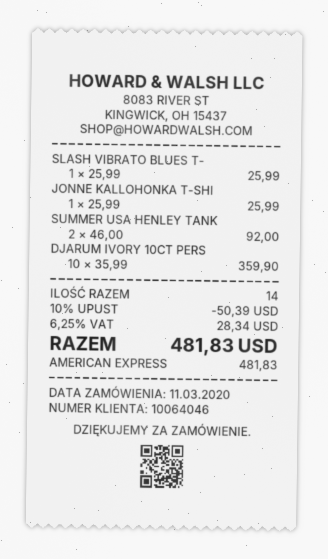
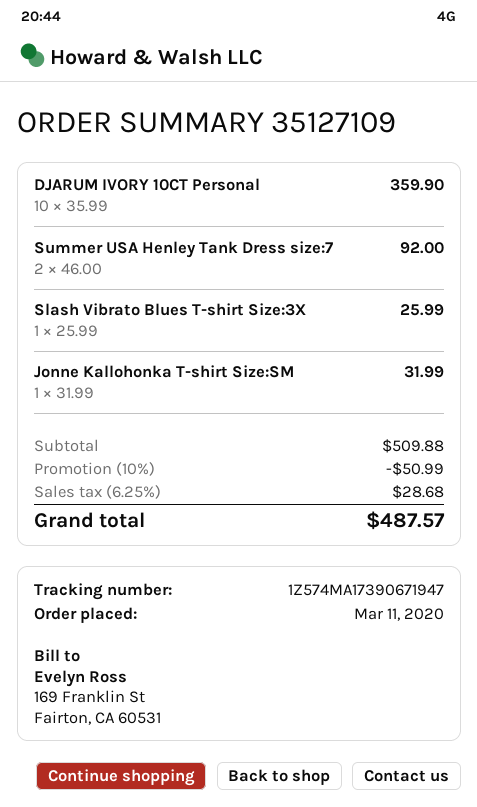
JONNE KALLOHONKA T-SHI: 1 x 25.99 = 25.99 -> 1 x 31.99 = 31.99
discount: 10% = 50.39 -> 10% = 50.99
tax: 6.25% = 28.34 -> 6.25% = 28.68
total: 481.83 -> 487.57

